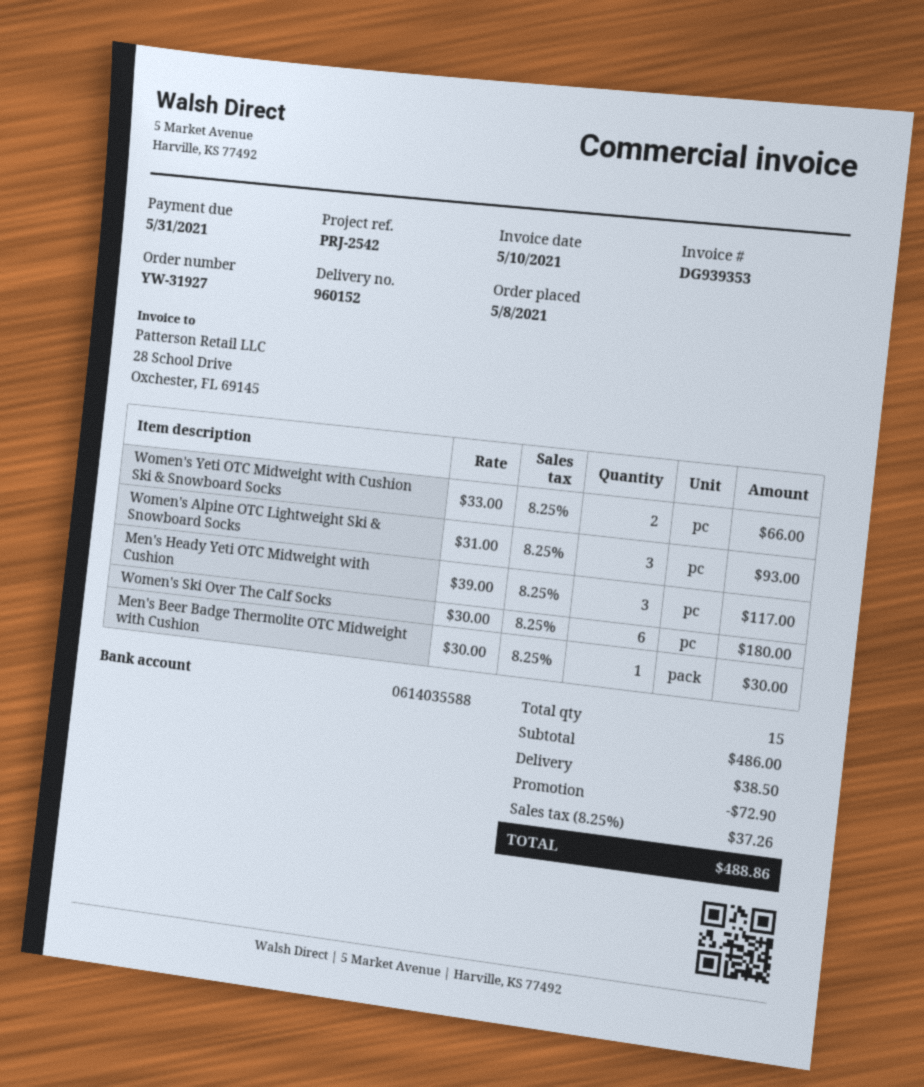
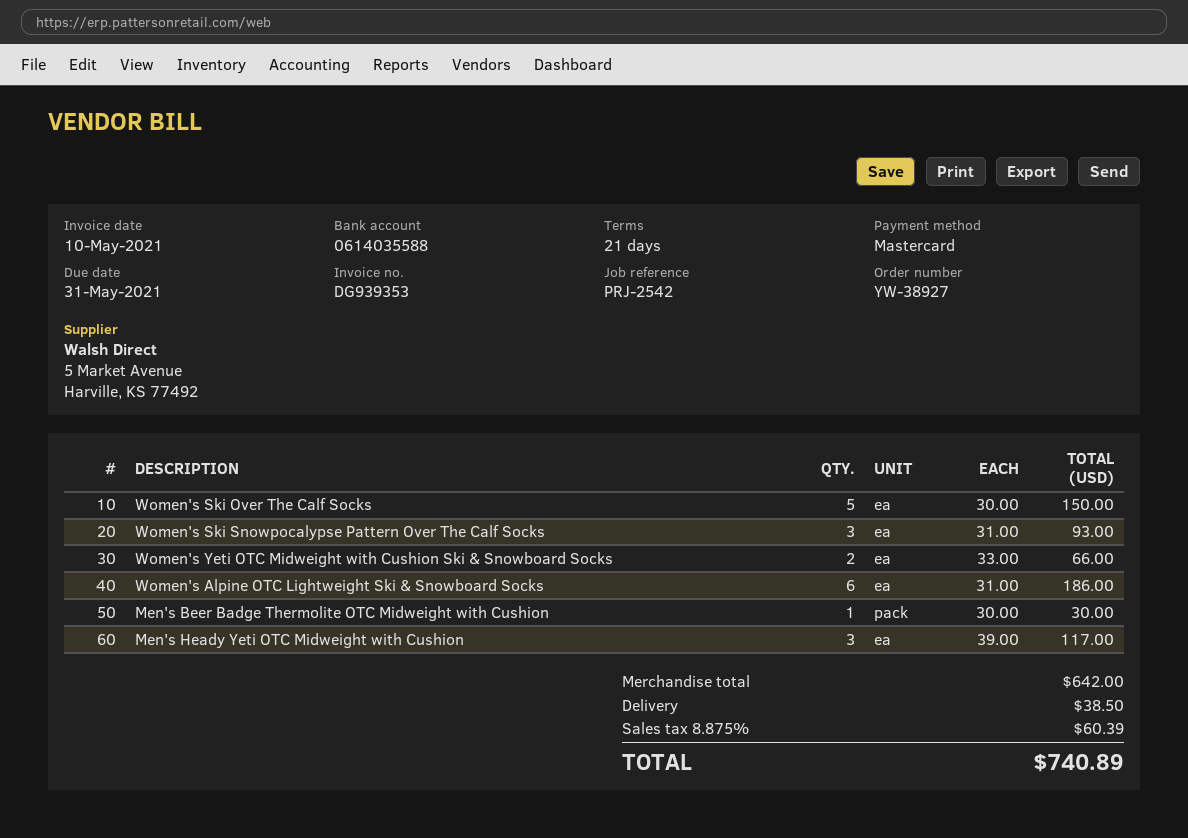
order number: YW-31927 -> YW-38927
Women's Alpine OTC Lightweight Ski & Snowboard Socks: 3 x 31.00 = 93.00 -> 6 x 31.00 = 186.00
Women's Ski Over The Calf Socks: 6 x 30.00 = 180.00 -> 5 x 30.00 = 150.00
Women's Ski Snowpocalypse Pattern Over The Calf Socks: none -> 3 x 31.00 = 93.00
subtotal: 486.00 -> 642.00
discount: 72.90 -> none
tax: 8.25% = 37.26 -> 8.875% = 60.39
total: 488.86 -> 740.89

